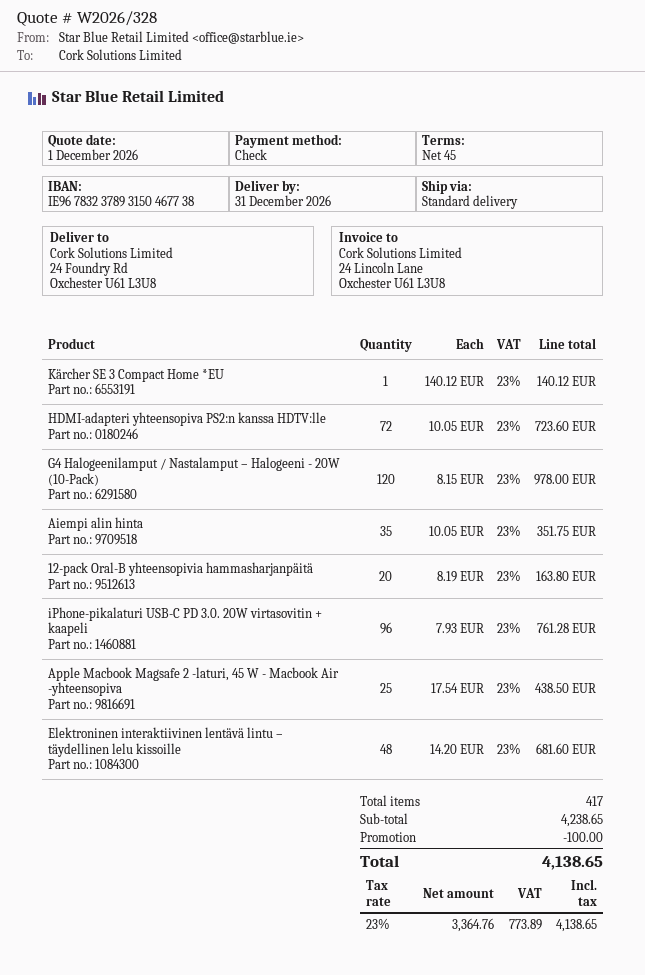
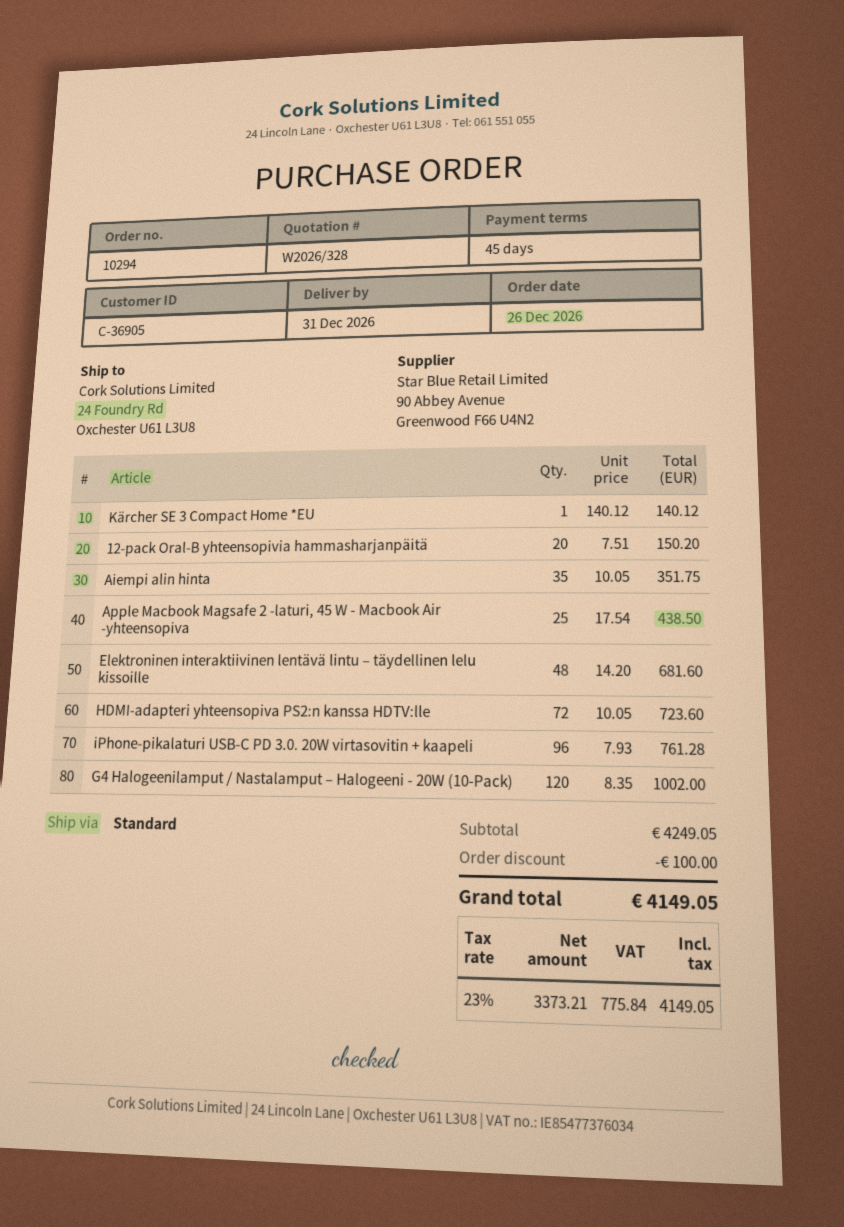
G4 Halogeenilamput / Nastalamput – Halogeeni - 20W (10-Pack): 120 x 8.15 = 978.00 -> 120 x 8.35 = 1002.00
12-pack Oral-B yhteensopivia hammasharjanpäitä: 20 x 8.19 = 163.80 -> 20 x 7.51 = 150.20
subtotal: 4238.65 -> 4249.05
net: 3364.76 -> 3373.21
tax: 23% = 773.89 -> 23% = 775.84
total: 4138.65 -> 4149.05

